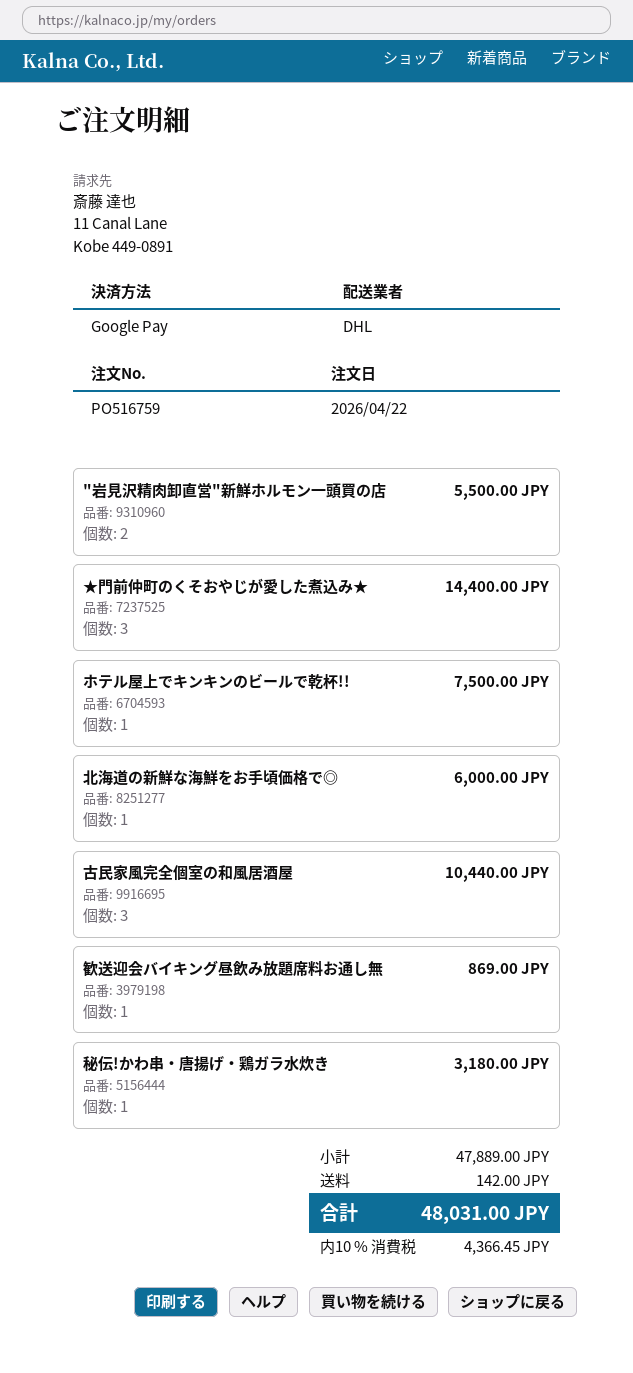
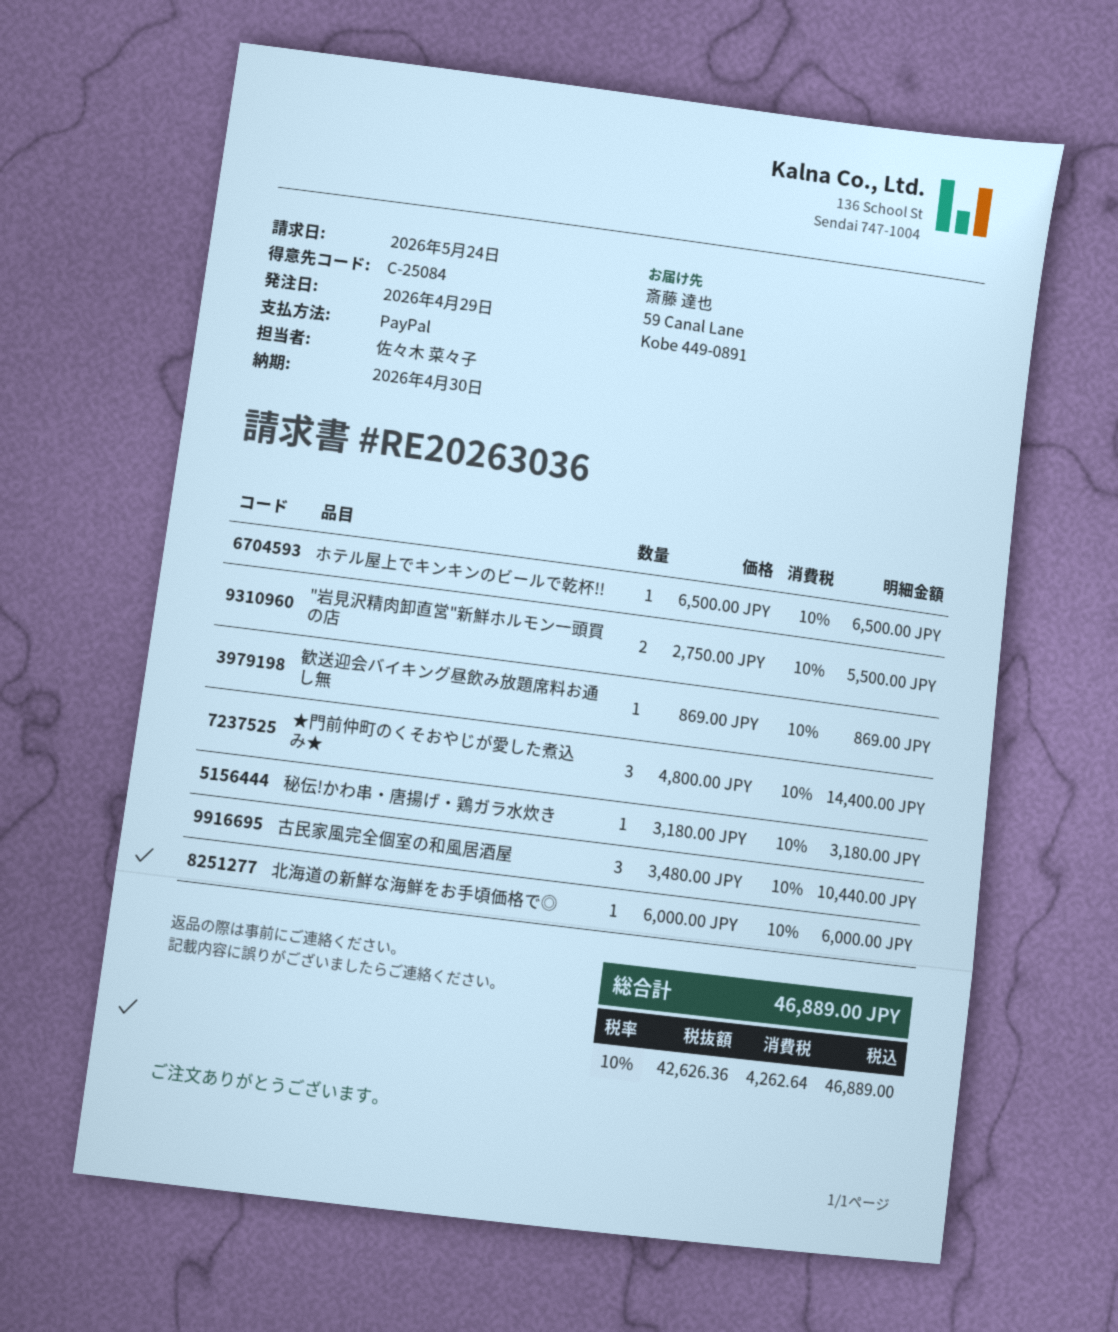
order date: 2026-04-22 -> 2026-04-29
payment method: Google Pay -> PayPal
ホテル屋上でキンキンのビールで乾杯!!: 1 for 7500.00 -> 1 for 6500.00
shipping: 142.00 -> none
tax: 10% = 4366.45 -> 10% = 4262.64
total: 48031.00 -> 46889.00

